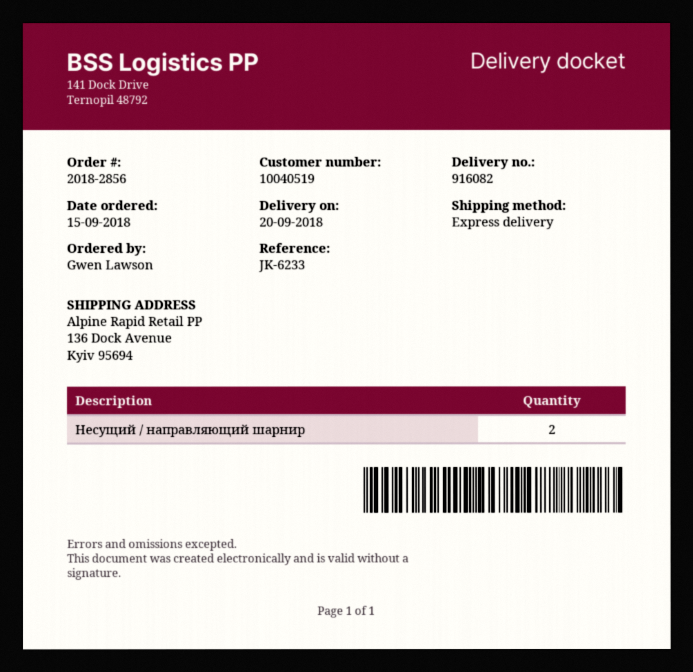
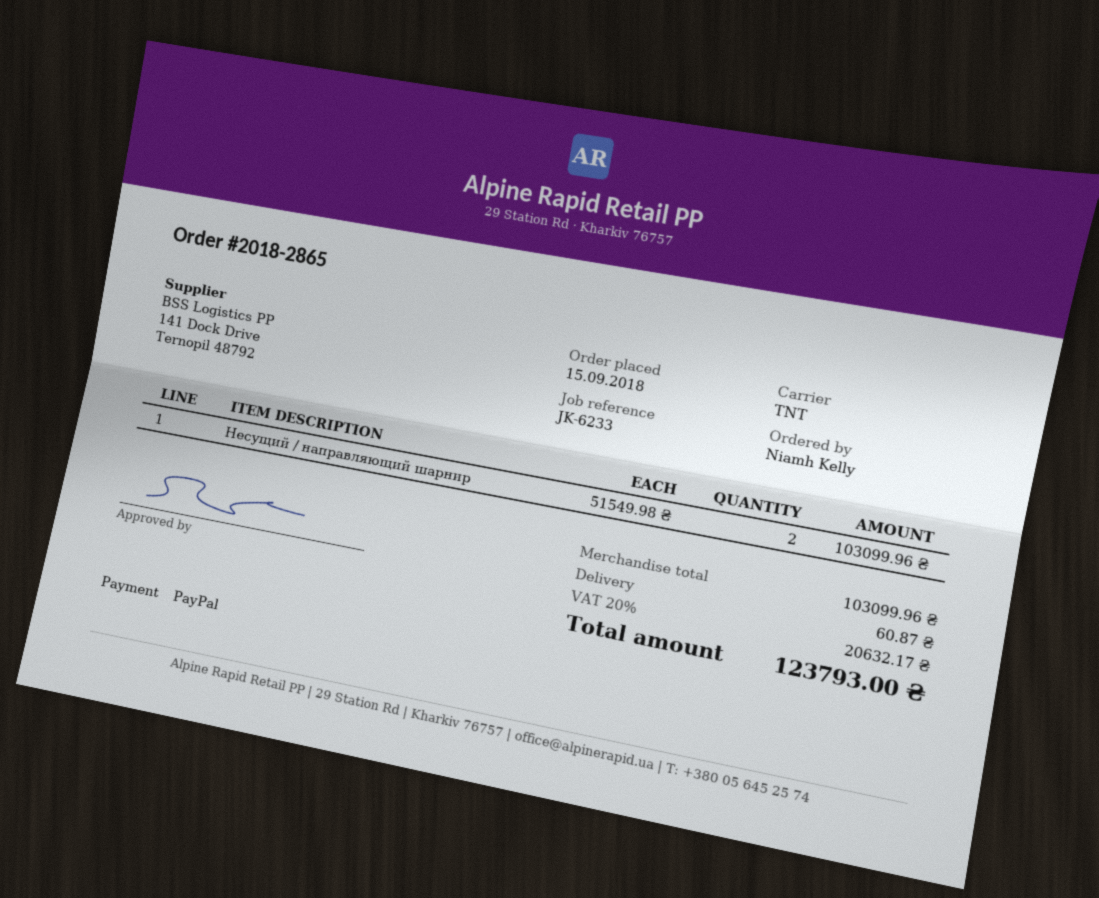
order number: 2018-2856 -> 2018-2865
ordered by: Gwen Lawson -> Niamh Kelly
shipping method: express -> TNT

